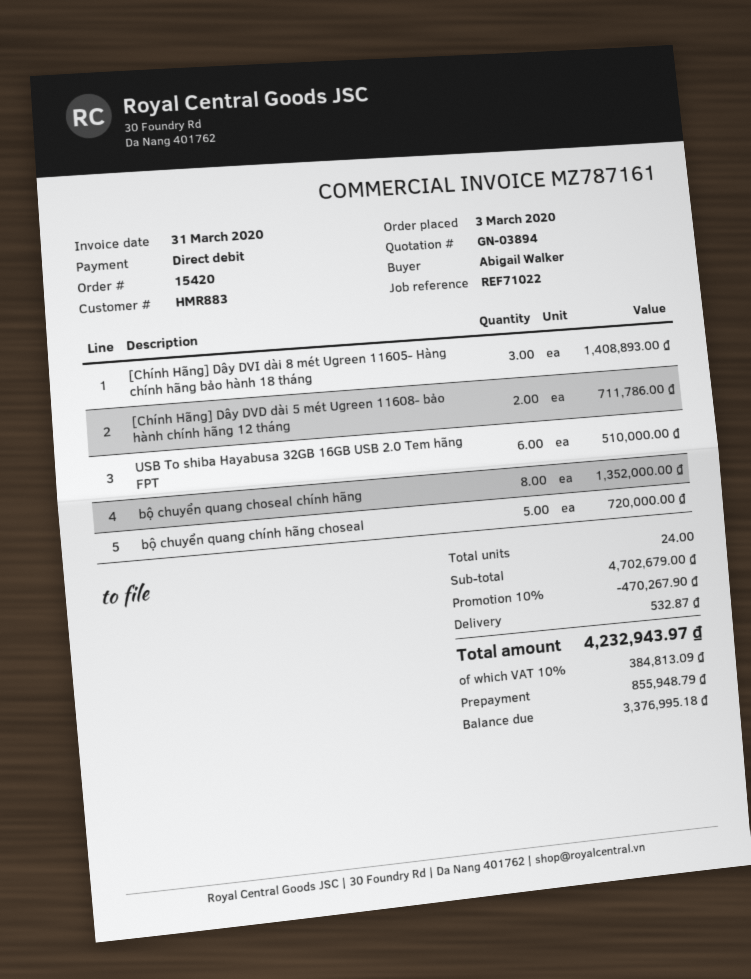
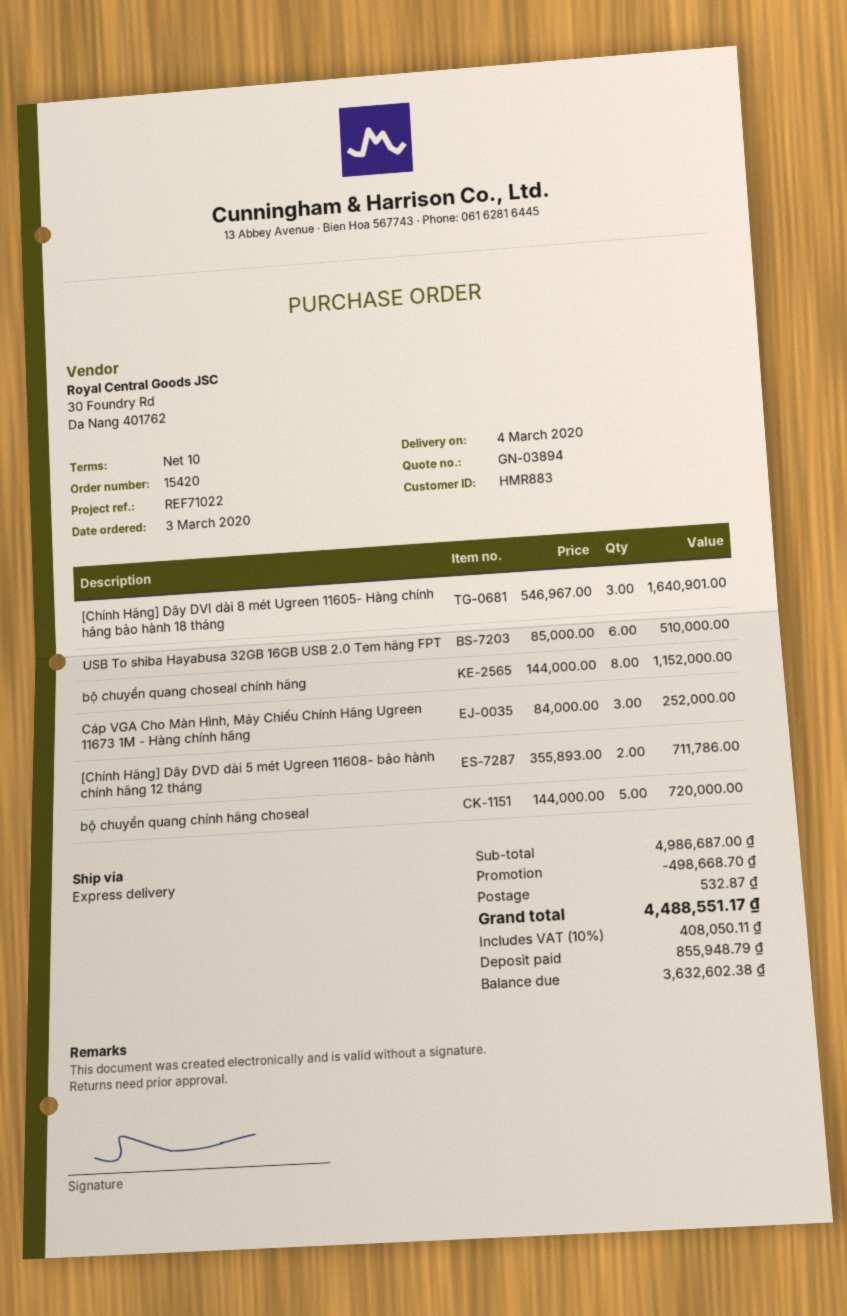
[Chính Hãng] Dây DVI dài 8 mét Ugreen 11605- Hàng chính hãng bảo hành 18 tháng: 3 for 1408893.00 -> 3 for 1640901.00
bộ chuyển quang choseal chính hãng: 8 for 1352000.00 -> 8 for 1152000.00
Cáp VGA Cho Màn Hình, Máy Chiếu Chính Hãng Ugreen 11673 1M - Hàng chính hãng: none -> 3 for 252000.00
subtotal: 4702679.00 -> 4986687.00
discount: 470267.90 -> 498668.70
tax: 10% = 384813.09 -> 10% = 408050.11
total: 4232943.97 -> 4488551.17
balance: 3376995.18 -> 3632602.38

